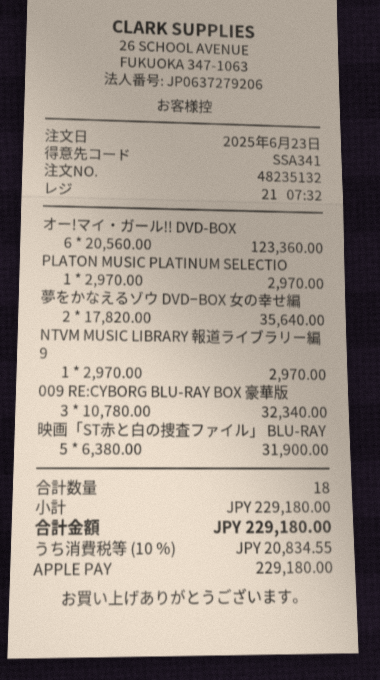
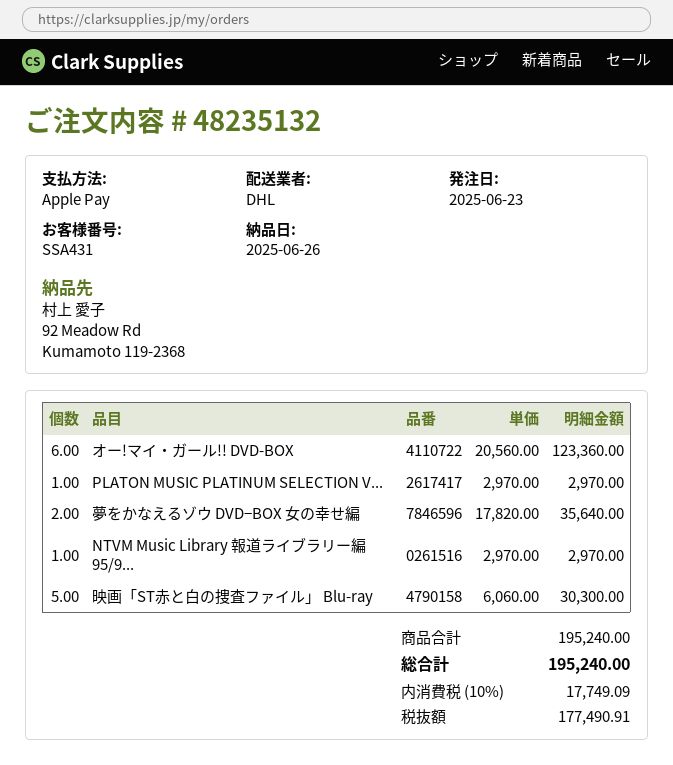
customer number: SSA341 -> SSA431
009 RE:CYBORG BLU-RAY BOX 豪華版: 3 x 10780.00 = 32340.00 -> none
映画「ST赤と白の捜査ファイル」 BLU-RAY: 5 x 6380.00 = 31900.00 -> 5 x 6060.00 = 30300.00
subtotal: 229180.00 -> 195240.00
tax: 10% = 20834.55 -> 10% = 17749.09
total: 229180.00 -> 195240.00

